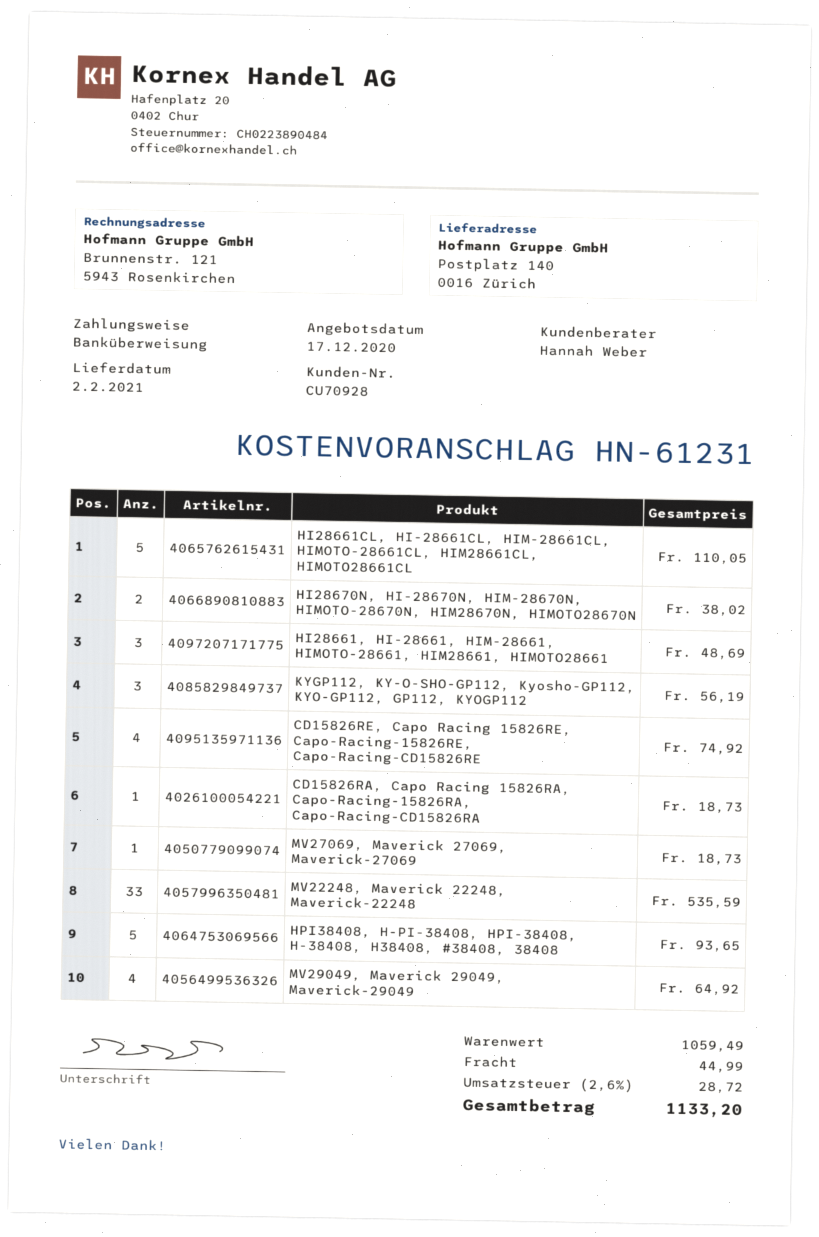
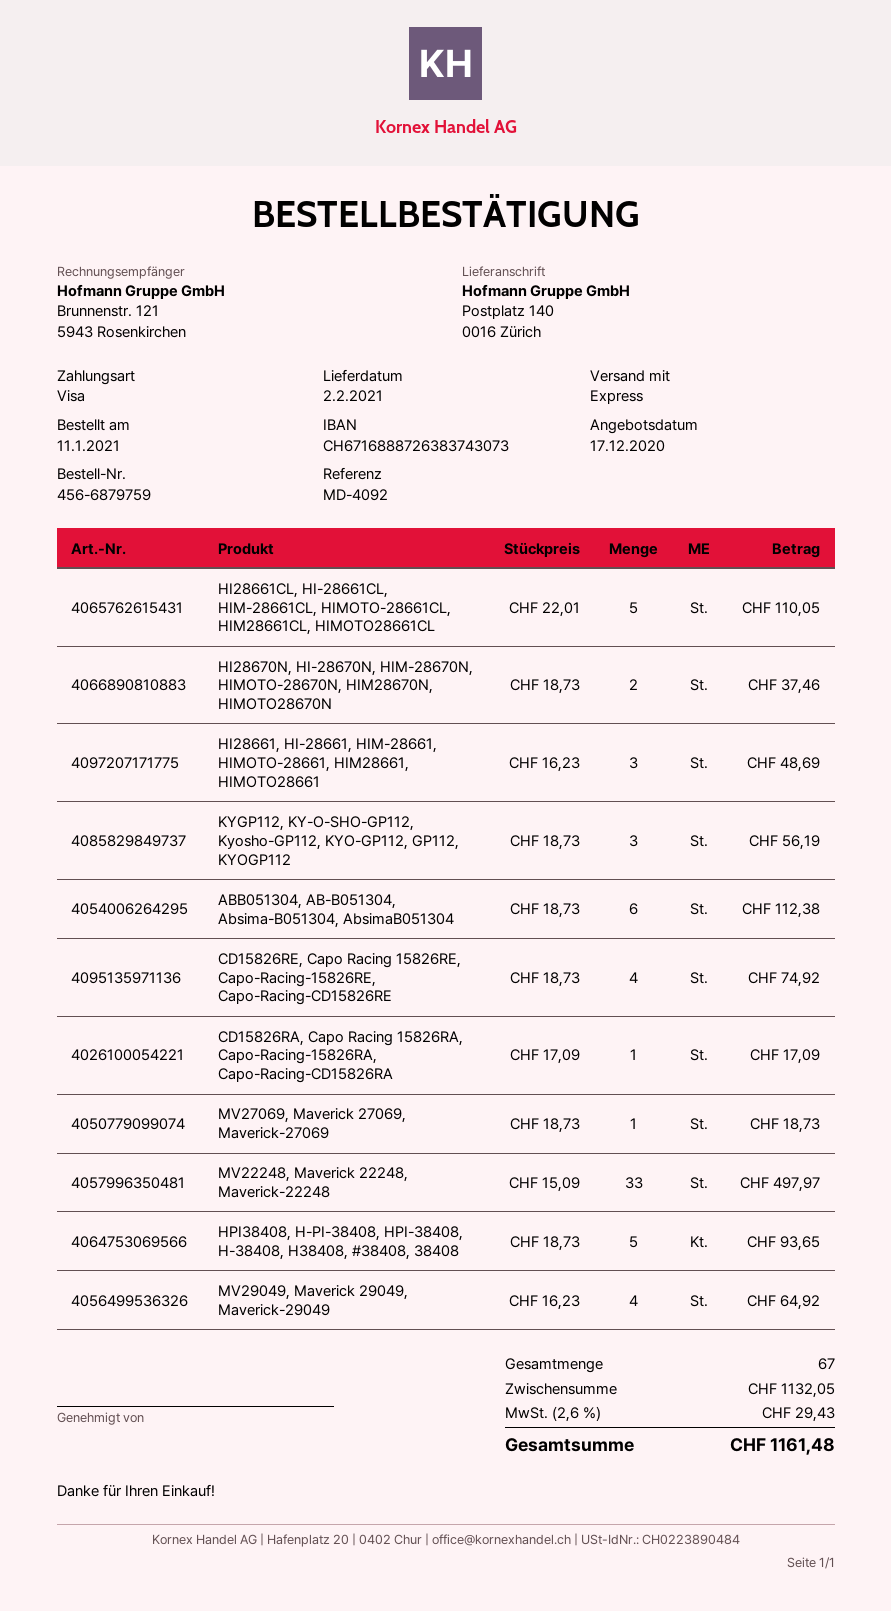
payment method: bank transfer -> Visa
HI28670N, HI-28670N, HIM-28670N, HIMOTO-28670N, HIM28670N, HIMOTO28670N: 2 for 38.02 -> 2 for 37.46
CD15826RA, Capo Racing 15826RA, Capo-Racing-15826RA, Capo-Racing-CD15826RA: 1 for 18.73 -> 1 for 17.09
MV22248, Maverick 22248, Maverick-22248: 33 for 535.59 -> 33 for 497.97
ABB051304, AB-B051304, Absima-B051304, AbsimaB051304: none -> 6 for 112.38
subtotal: 1059.49 -> 1132.05
shipping: 44.99 -> none
tax: 2.6% = 28.72 -> 2.6% = 29.43
total: 1133.20 -> 1161.48

